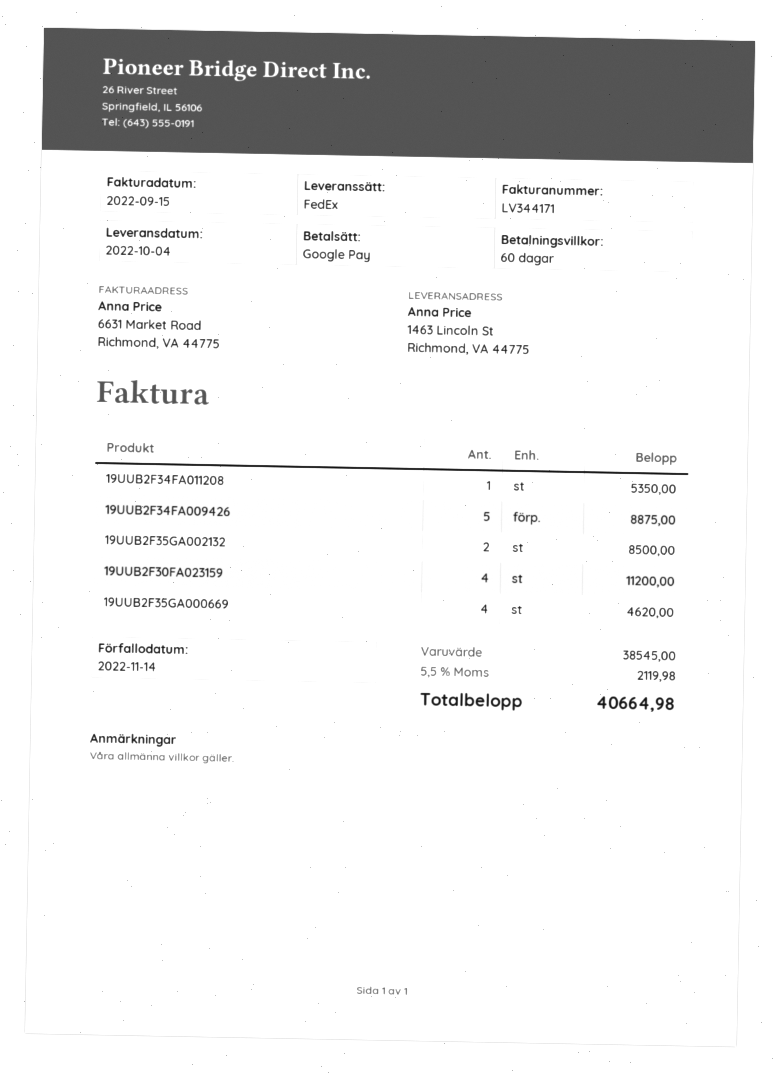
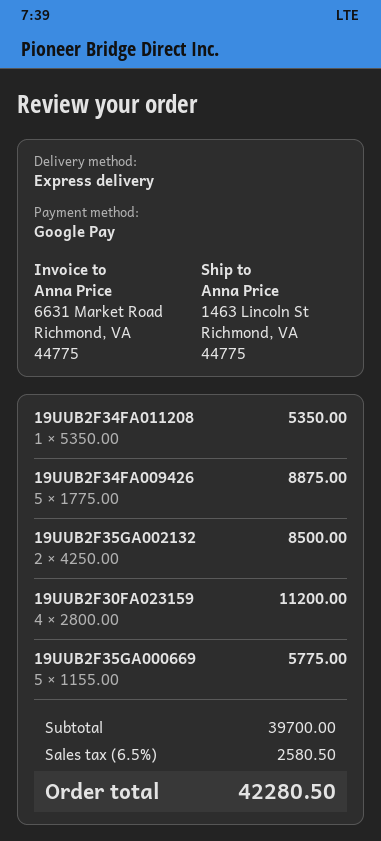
shipping method: FedEx -> express
19UUB2F35GA000669: 4 for 4620.00 -> 5 for 5775.00
subtotal: 38545.00 -> 39700.00
tax: 5.5% = 2119.98 -> 6.5% = 2580.50
total: 40664.98 -> 42280.50

